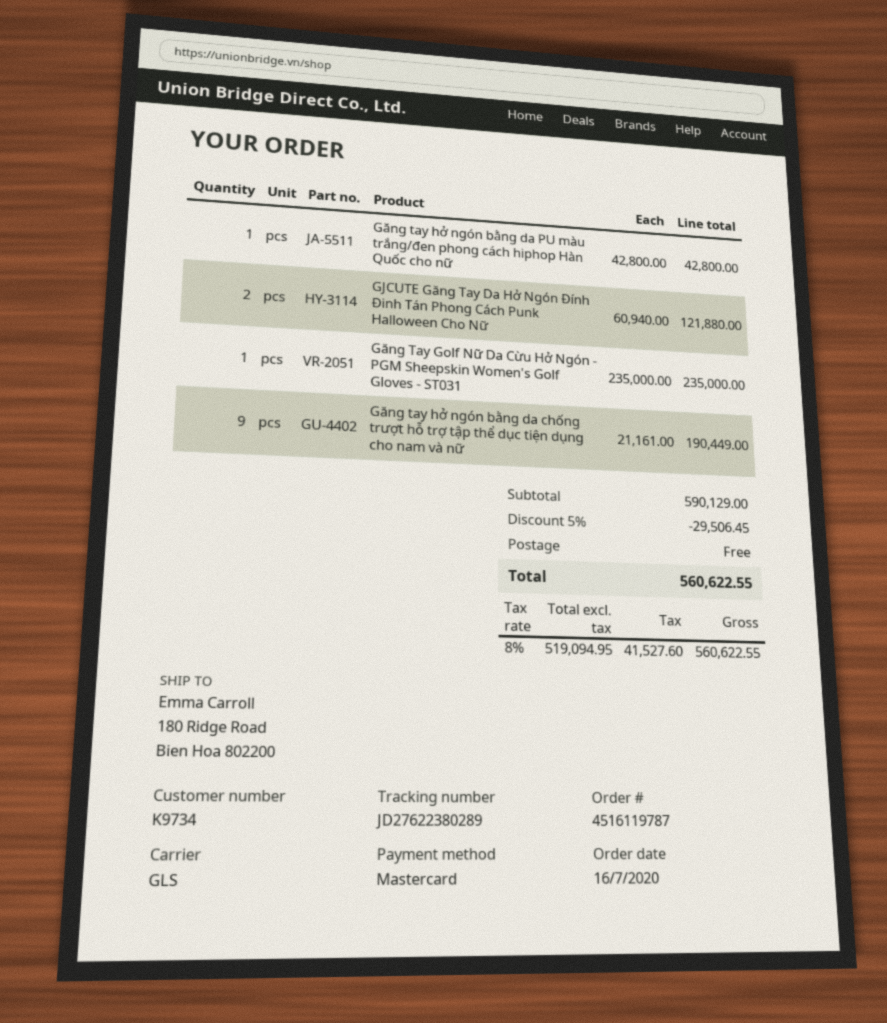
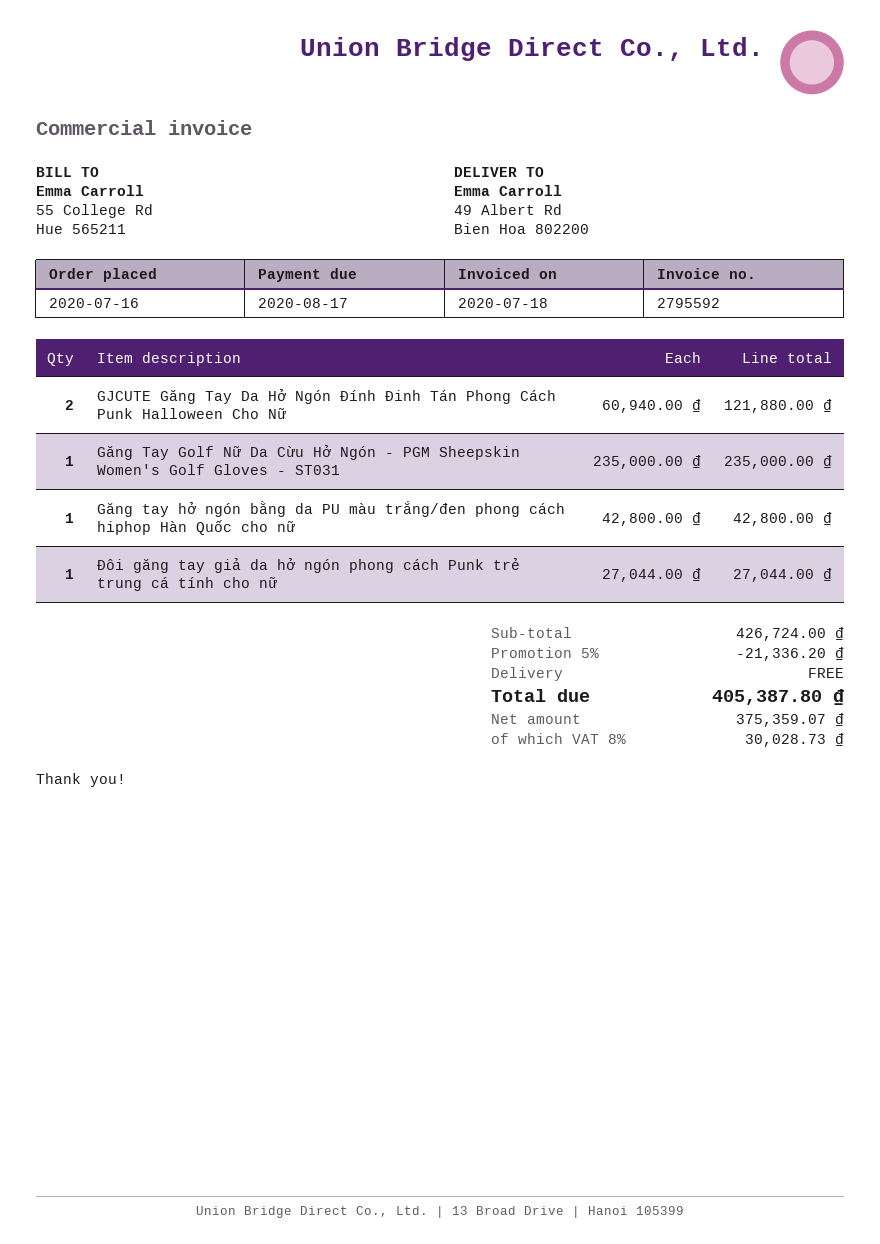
ship to: 180 Ridge Road, Bien Hoa 802200 -> 49 Albert Rd, Bien Hoa 802200
Găng tay hở ngón bằng da chống trượt hỗ trợ tập thể dục tiện dụng cho nam và nữ: 9 x 21161.00 = 190449.00 -> none
Đôi găng tay giả da hở ngón phong cách Punk trẻ trung cá tính cho nữ: none -> 1 x 27044.00 = 27044.00
subtotal: 590129.00 -> 426724.00
discount: 5% = 29506.45 -> 5% = 21336.20
net: 519094.95 -> 375359.07
tax: 8% = 41527.60 -> 8% = 30028.73
total: 560622.55 -> 405387.80

